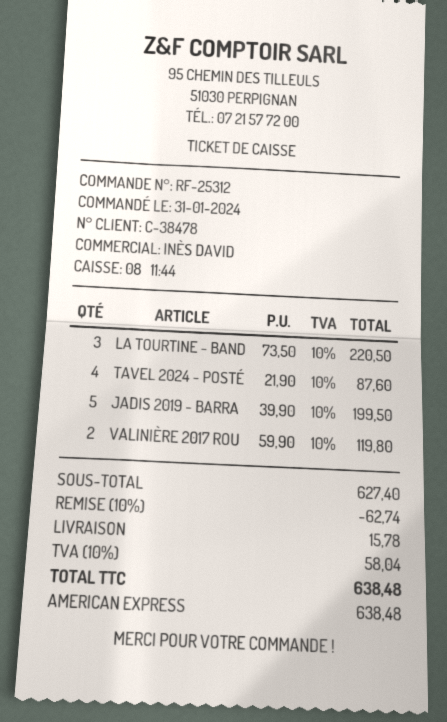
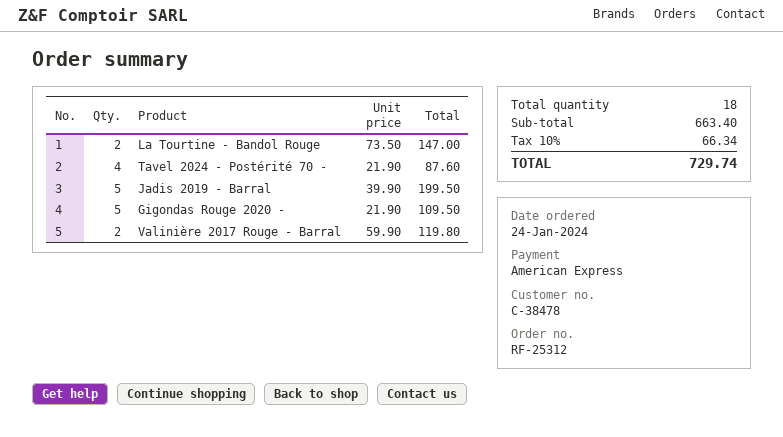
order date: 2024-01-31 -> 2024-01-24
LA TOURTINE - BAND: 3 x 73.50 = 220.50 -> 2 x 73.50 = 147.00
Gigondas Rouge 2020 -: none -> 5 x 21.90 = 109.50
subtotal: 627.40 -> 663.40
discount: 10% = 62.74 -> none
shipping: 15.78 -> none
tax: 10% = 58.04 -> 10% = 66.34
total: 638.48 -> 729.74

